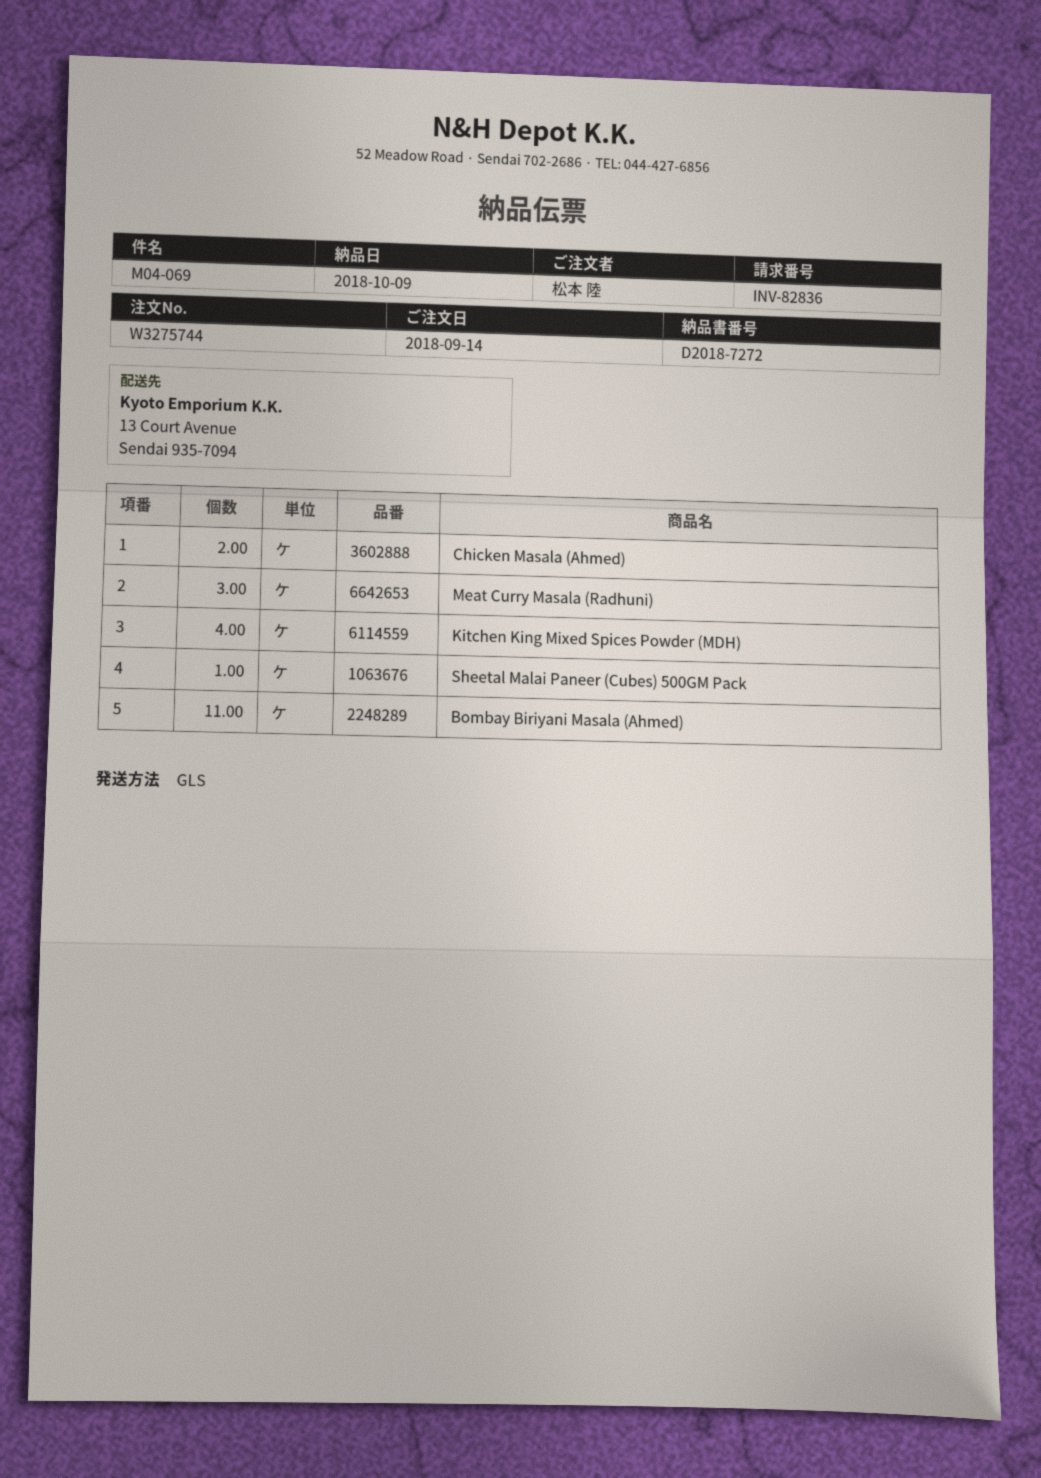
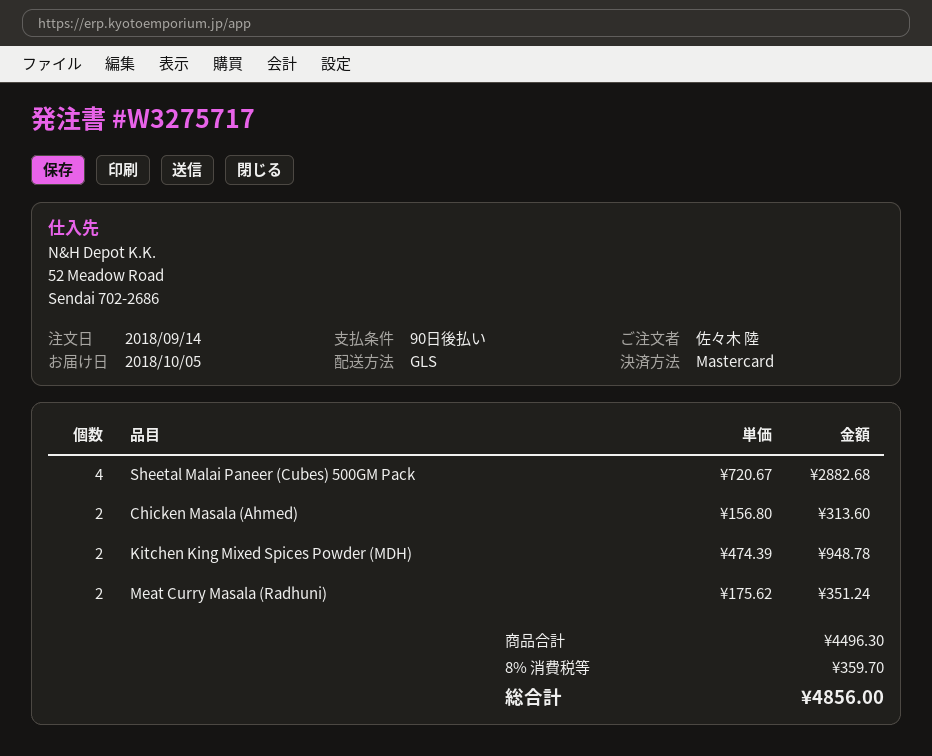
order number: W3275744 -> W3275717
delivery date: 2018-10-09 -> 2018-10-05
ordered by: 松本 陸 -> 佐々木 陸
Meat Curry Masala (Radhuni): 3 -> 2
Kitchen King Mixed Spices Powder (MDH): 4 -> 2
Sheetal Malai Paneer (Cubes) 500GM Pack: 1 -> 4
Bombay Biriyani Masala (Ahmed): 11 -> none

